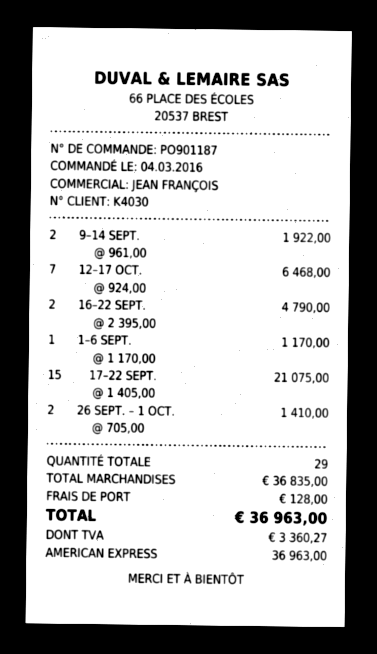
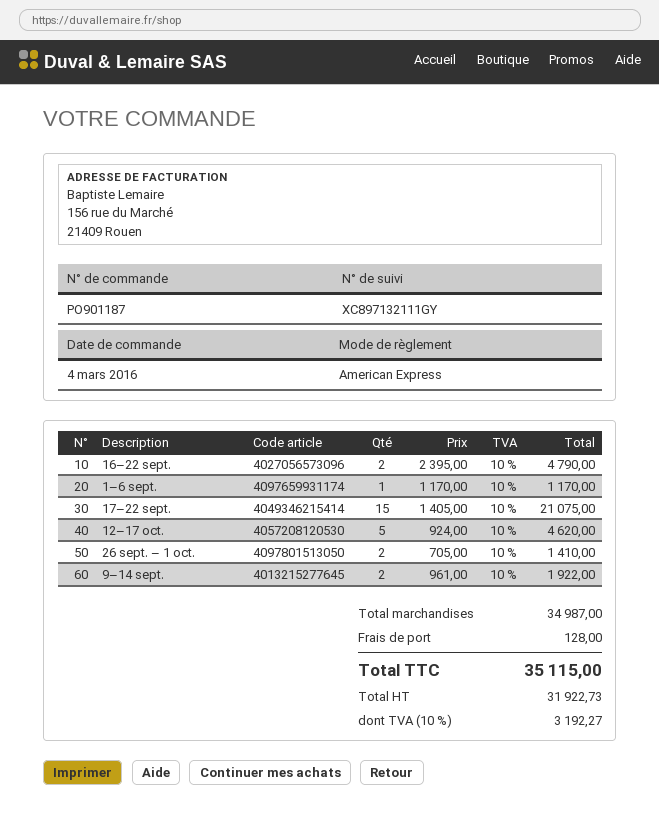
12–17 OCT.: 7 x 924.00 = 6468.00 -> 5 x 924.00 = 4620.00
subtotal: 36835.00 -> 34987.00
tax: 3360.27 -> 3192.27
total: 36963.00 -> 35115.00

